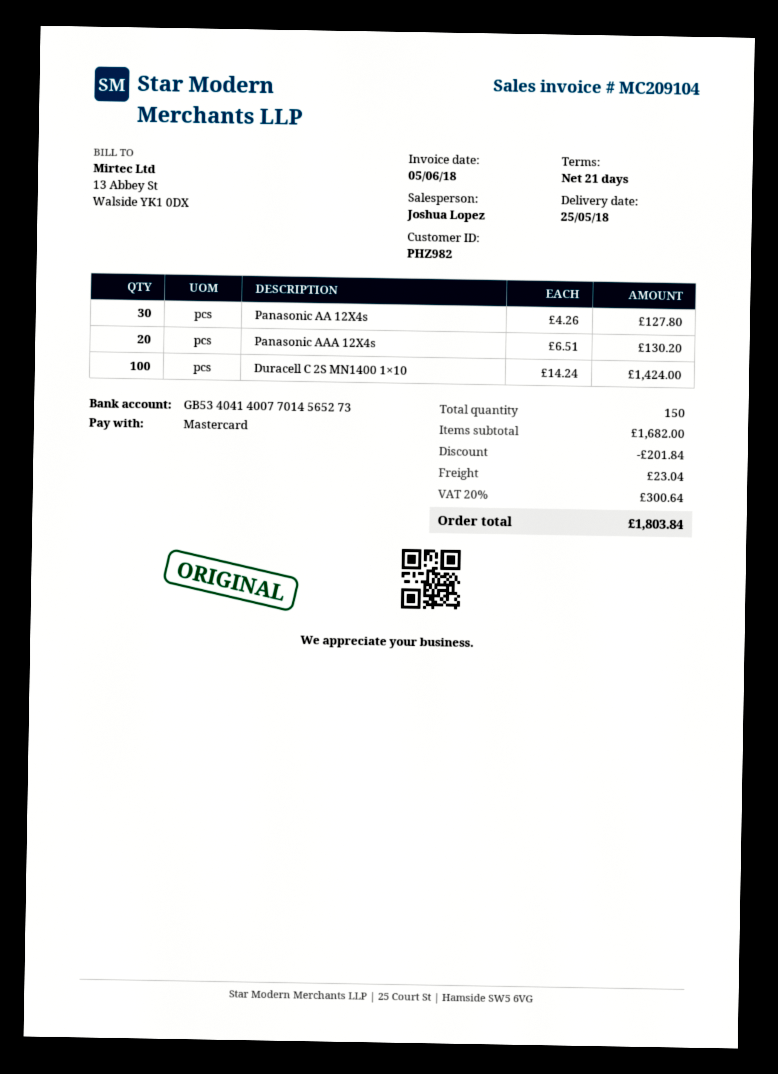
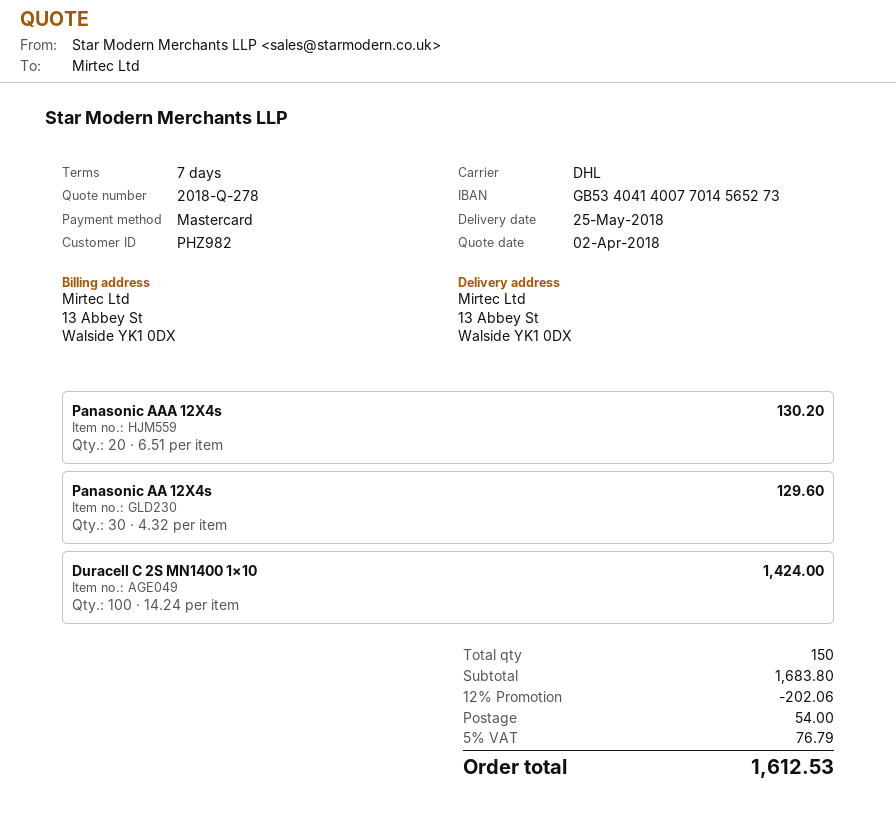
payment terms: 21 days -> 7 days
Panasonic AA 12X4s: 30 x 4.26 = 127.80 -> 30 x 4.32 = 129.60
subtotal: 1682.00 -> 1683.80
discount: 201.84 -> 202.06
shipping: 23.04 -> 54.00
tax: 20% = 300.64 -> 5% = 76.79
total: 1803.84 -> 1612.53

